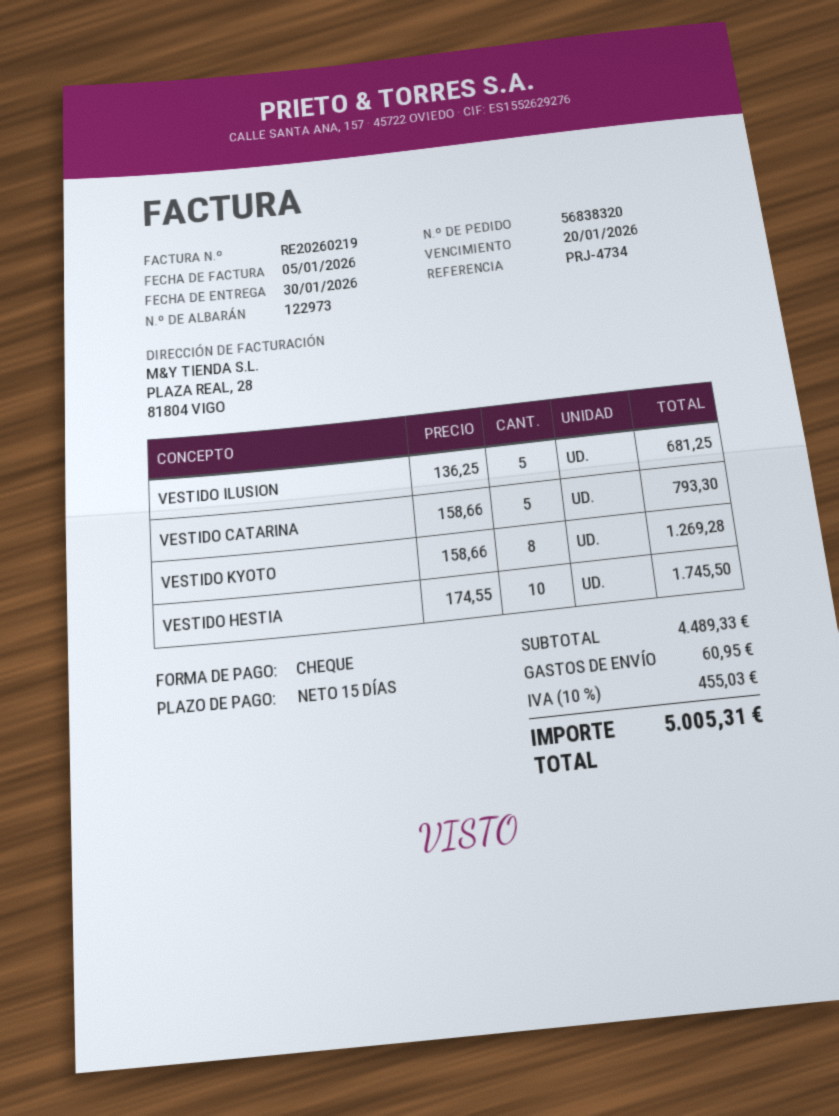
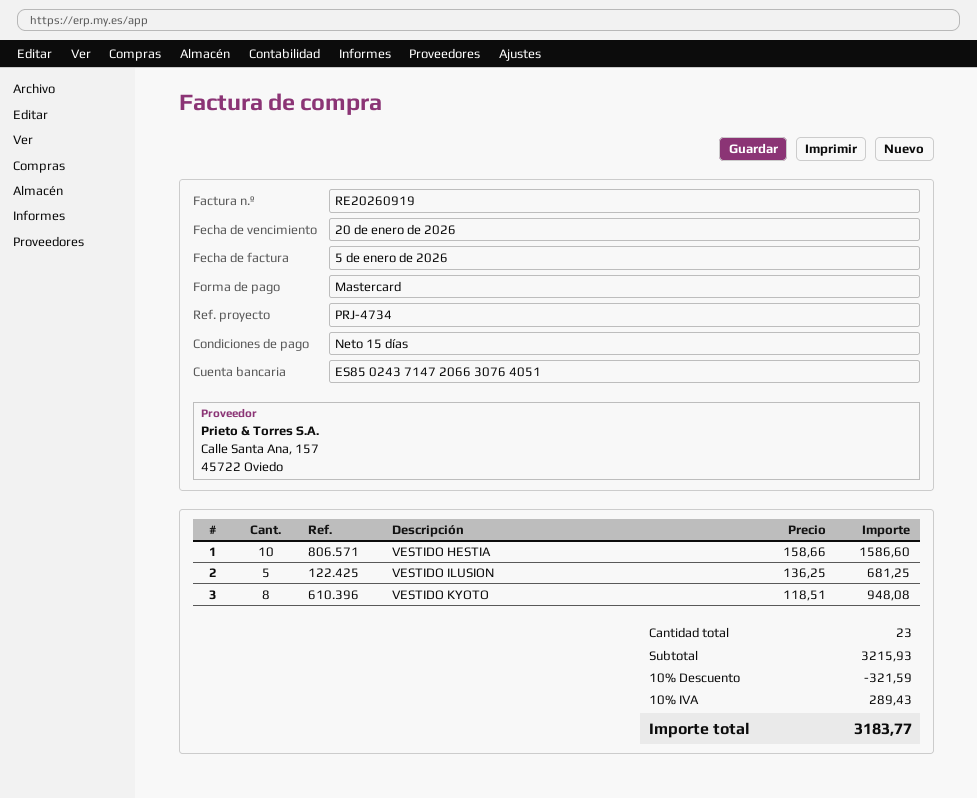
invoice number: RE20260219 -> RE20260919
payment method: cheque -> Mastercard
VESTIDO CATARINA: 5 x 158.66 = 793.30 -> none
VESTIDO KYOTO: 8 x 158.66 = 1269.28 -> 8 x 118.51 = 948.08
VESTIDO HESTIA: 10 x 174.55 = 1745.50 -> 10 x 158.66 = 1586.60
subtotal: 4489.33 -> 3215.93
discount: none -> 10% = 321.59
shipping: 60.95 -> none
tax: 10% = 455.03 -> 10% = 289.43
total: 5005.31 -> 3183.77

